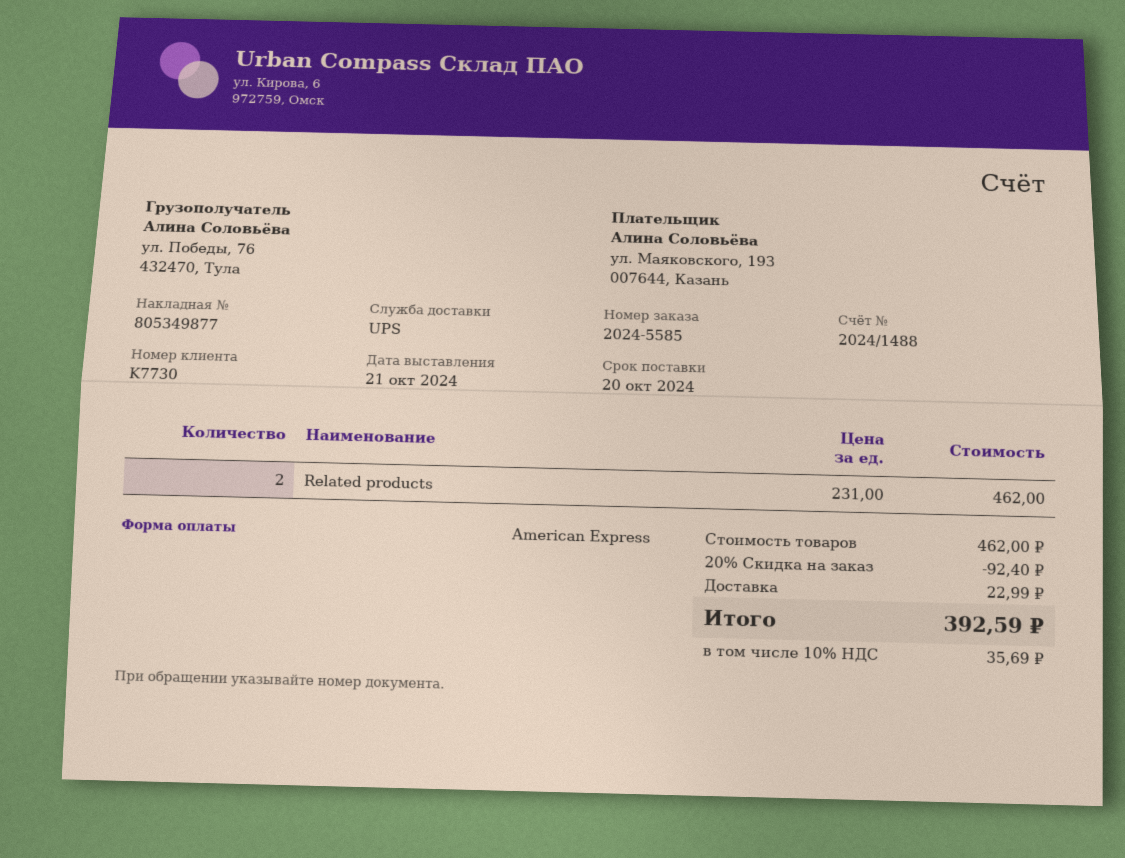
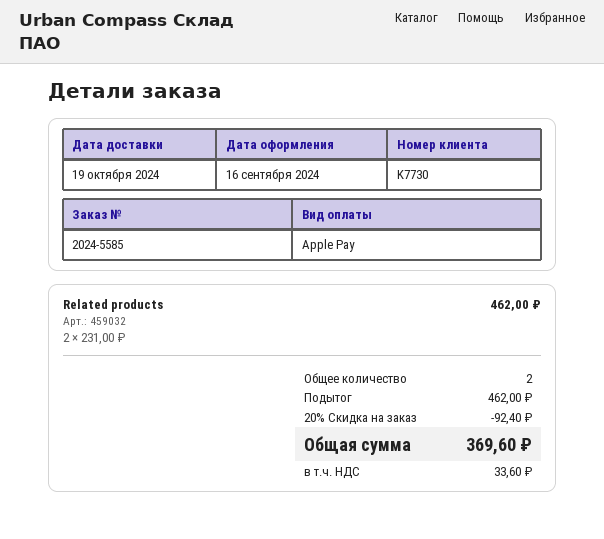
delivery date: 2024-10-20 -> 2024-10-19
payment method: American Express -> Apple Pay
shipping: 22.99 -> none
tax: 35.69 -> 33.60
total: 392.59 -> 369.60

